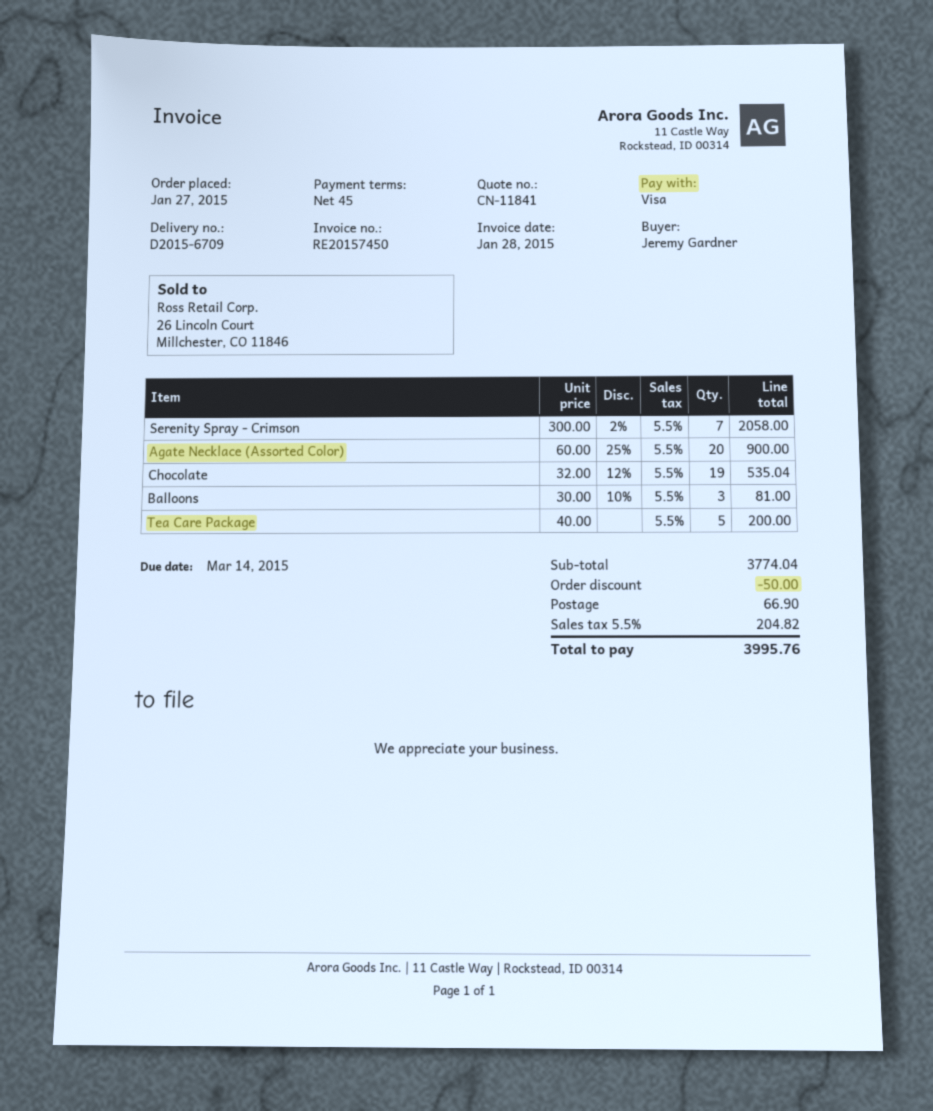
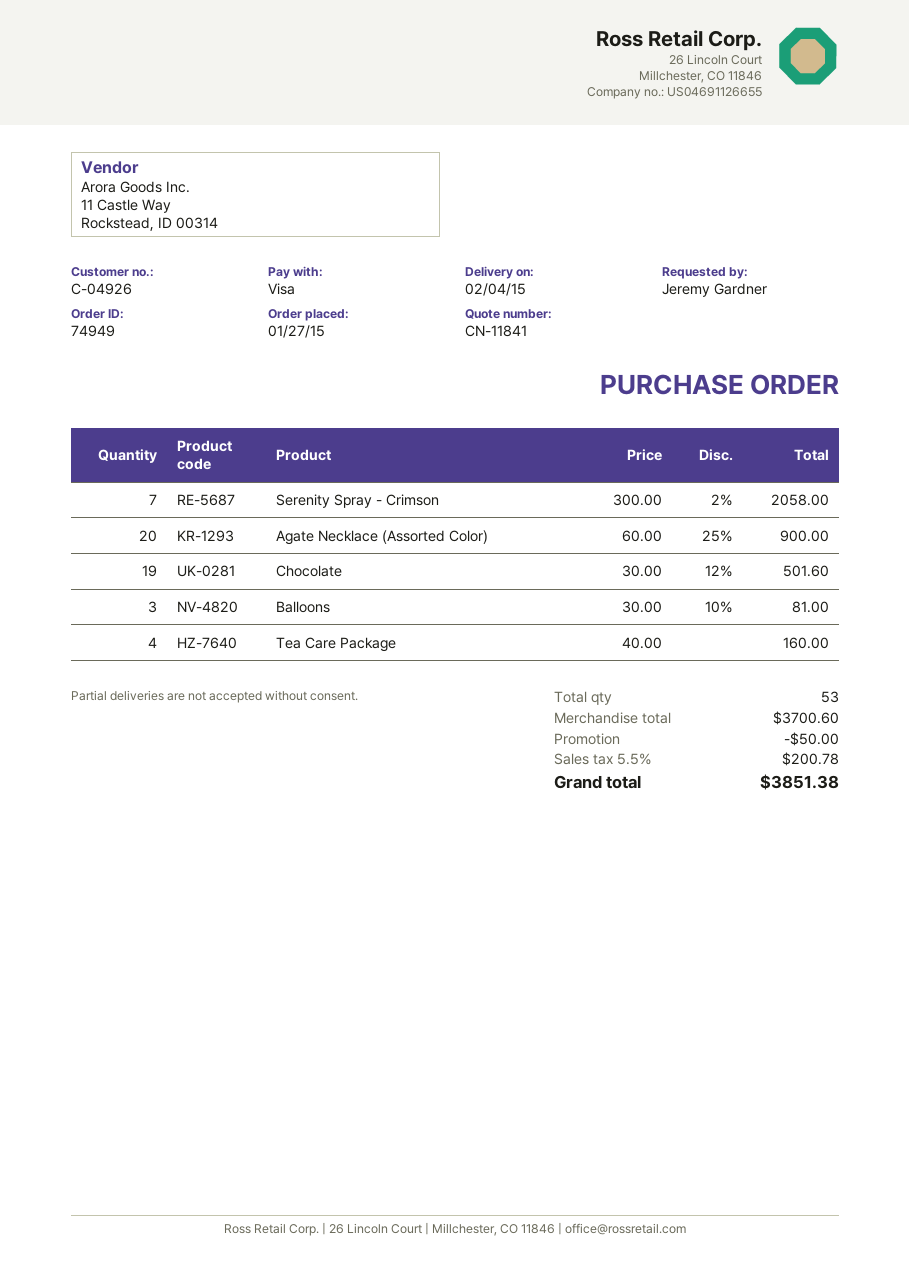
Chocolate: 19 x 32.00 - 12% = 535.04 -> 19 x 30.00 - 12% = 501.60
Tea Care Package: 5 x 40.00 = 200.00 -> 4 x 40.00 = 160.00
subtotal: 3774.04 -> 3700.60
shipping: 66.90 -> none
tax: 5.5% = 204.82 -> 5.5% = 200.78
total: 3995.76 -> 3851.38

